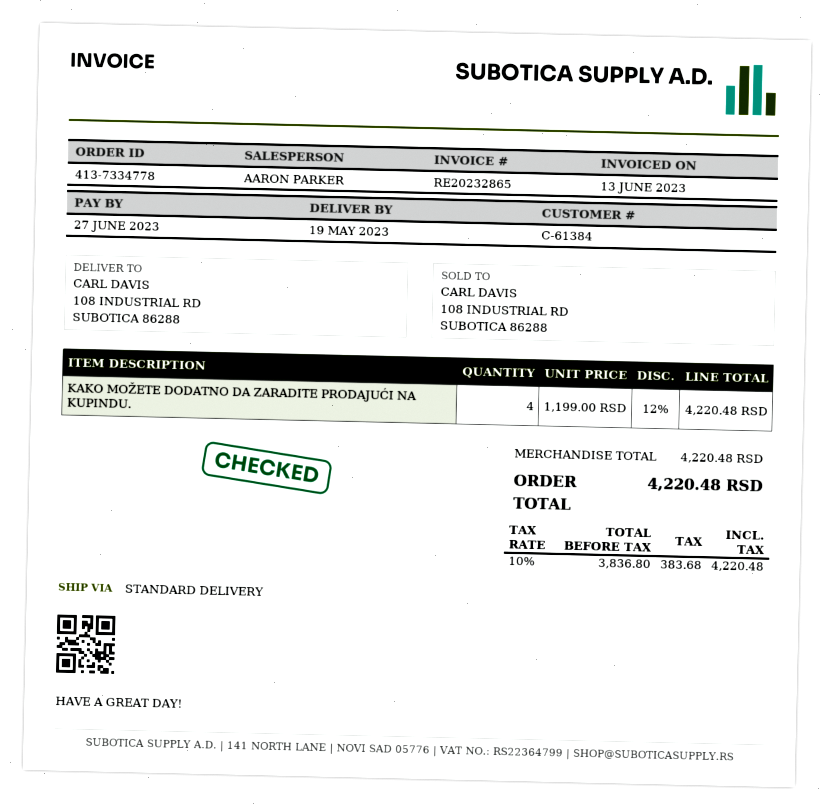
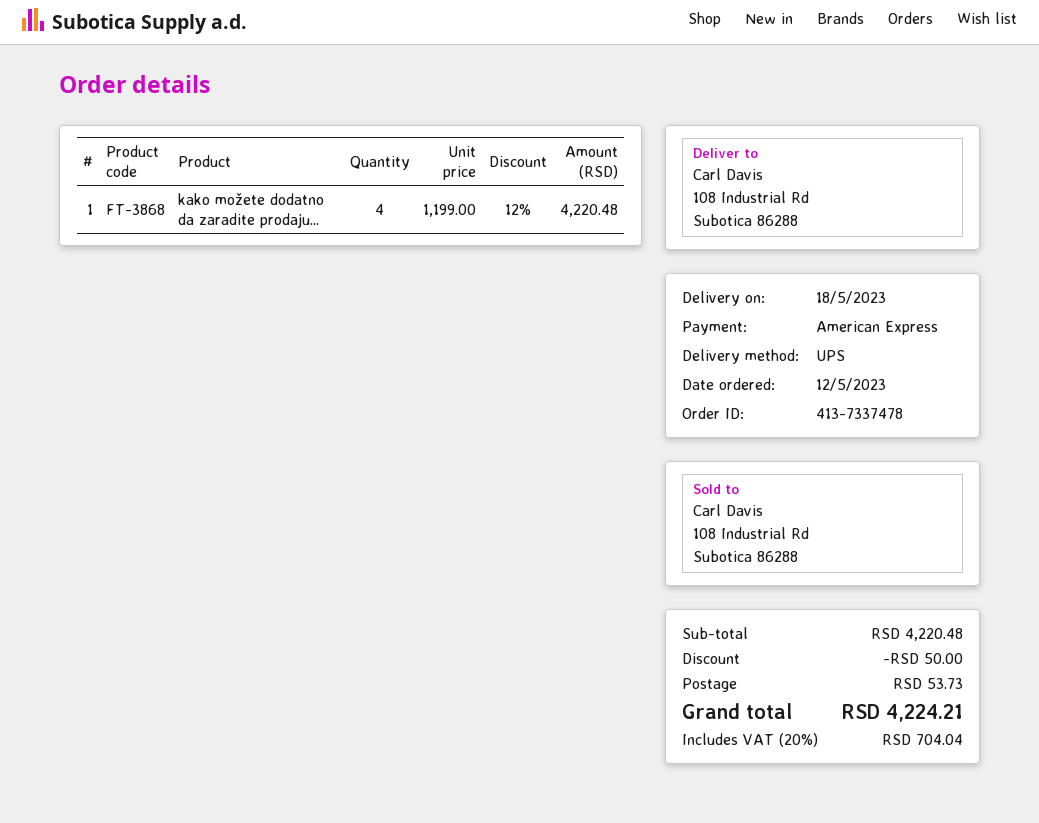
order number: 413-7334778 -> 413-7337478
delivery date: 2023-05-19 -> 2023-05-18
shipping method: standard -> UPS
discount: none -> 50.00
shipping: none -> 53.73
tax: 10% = 383.68 -> 20% = 704.04
total: 4220.48 -> 4224.21

